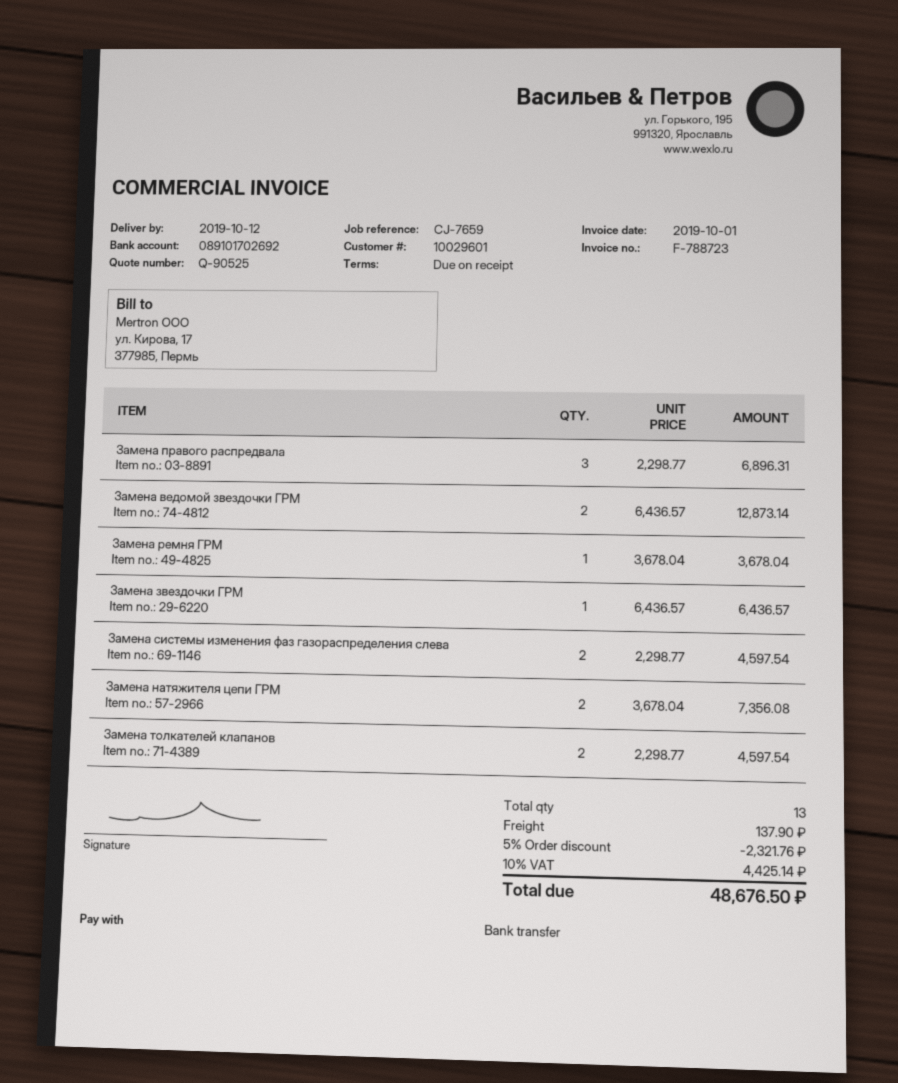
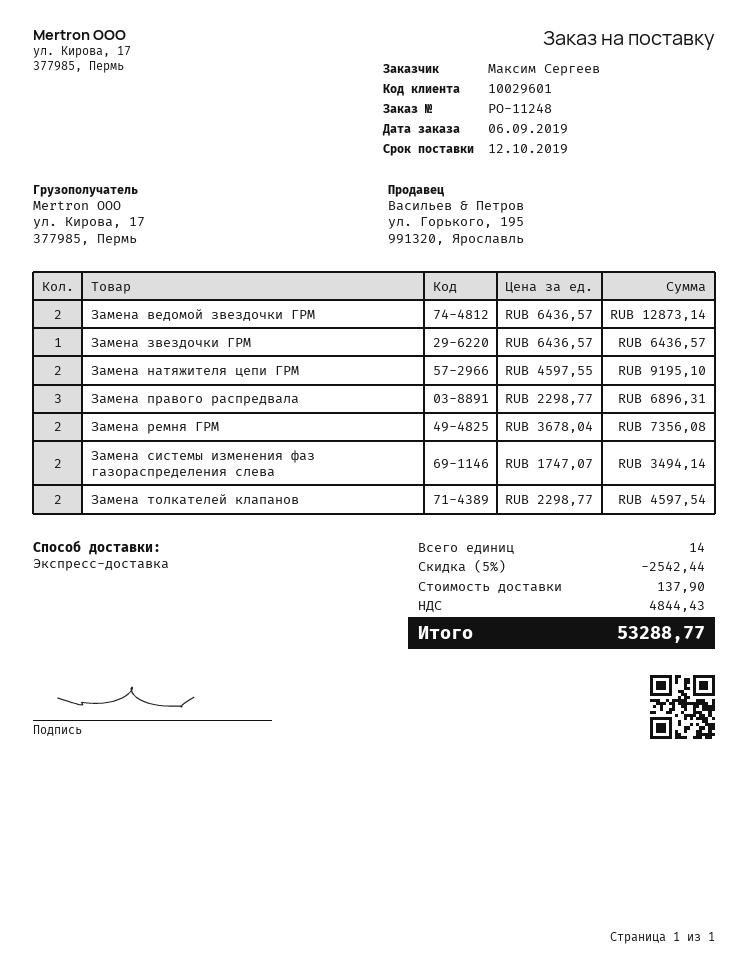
Замена ремня ГРМ: 1 x 3678.04 = 3678.04 -> 2 x 3678.04 = 7356.08
Замена системы изменения фаз газораспределения слева: 2 x 2298.77 = 4597.54 -> 2 x 1747.07 = 3494.14
Замена натяжителя цепи ГРМ: 2 x 3678.04 = 7356.08 -> 2 x 4597.55 = 9195.10
total quantity: 13 -> 14
discount: 5% = 2321.76 -> 5% = 2542.44
tax: 4425.14 -> 4844.43
total: 48676.50 -> 53288.77

